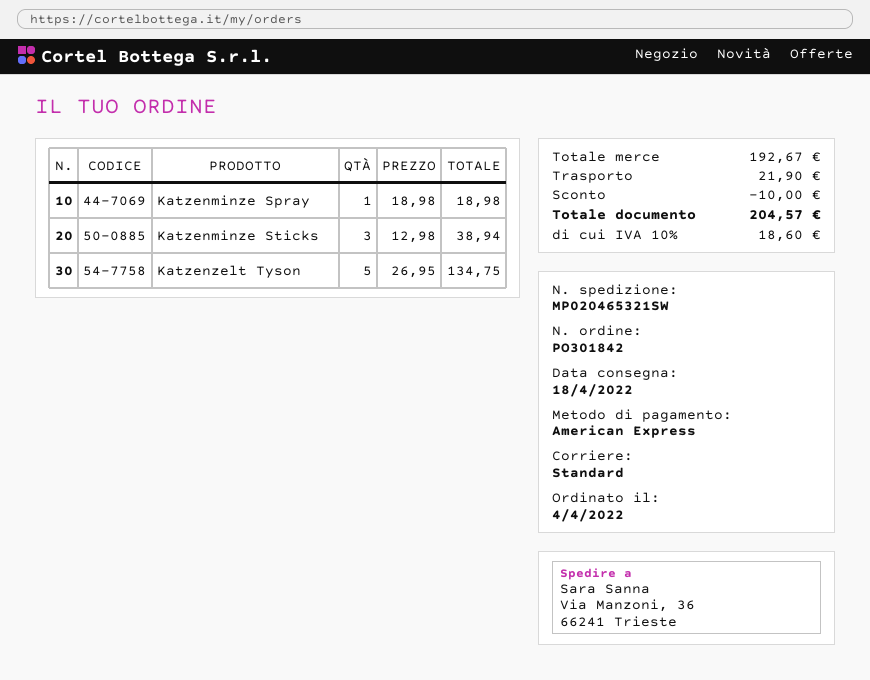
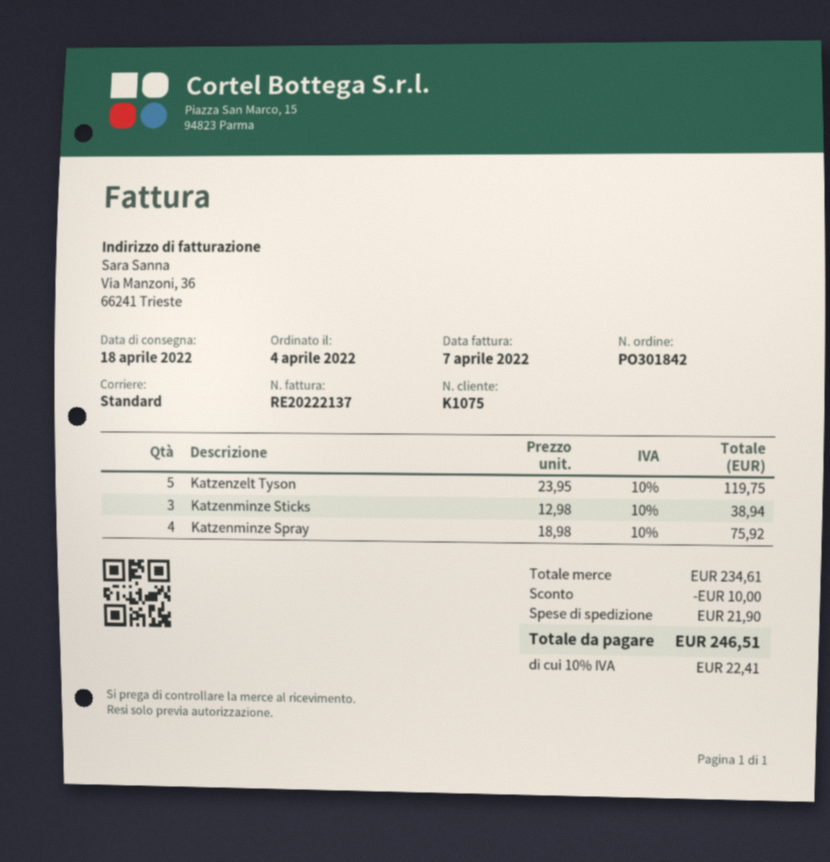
Katzenminze Spray: 1 x 18.98 = 18.98 -> 4 x 18.98 = 75.92
Katzenzelt Tyson: 5 x 26.95 = 134.75 -> 5 x 23.95 = 119.75
subtotal: 192.67 -> 234.61
tax: 10% = 18.60 -> 10% = 22.41
total: 204.57 -> 246.51

